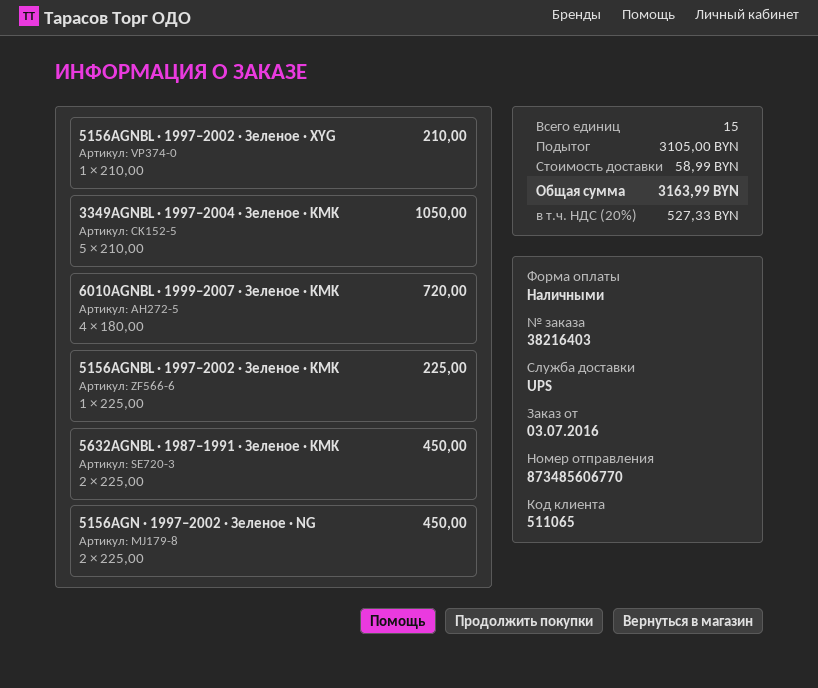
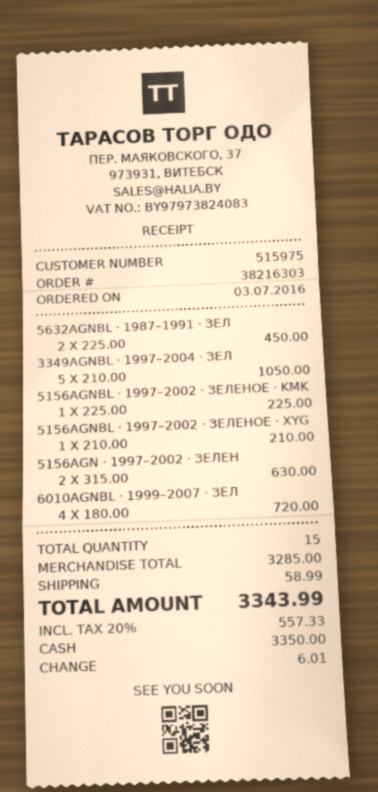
order number: 38216403 -> 38216303
customer number: 511065 -> 515975
5156AGN · 1997–2002 · Зеленое · NG: 2 x 225.00 = 450.00 -> 2 x 315.00 = 630.00
subtotal: 3105.00 -> 3285.00
tax: 20% = 527.33 -> 20% = 557.33
total: 3163.99 -> 3343.99

